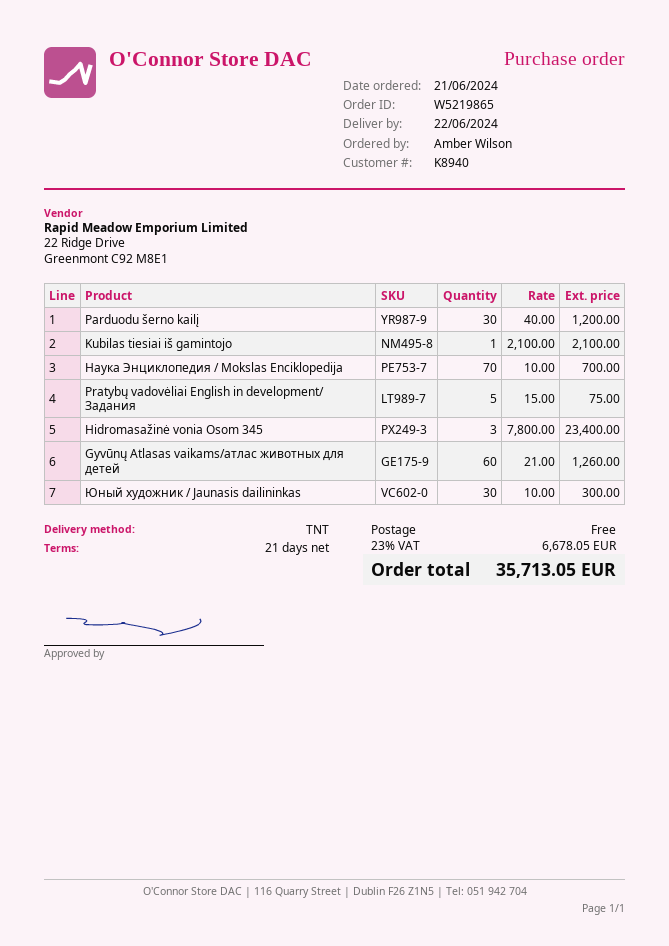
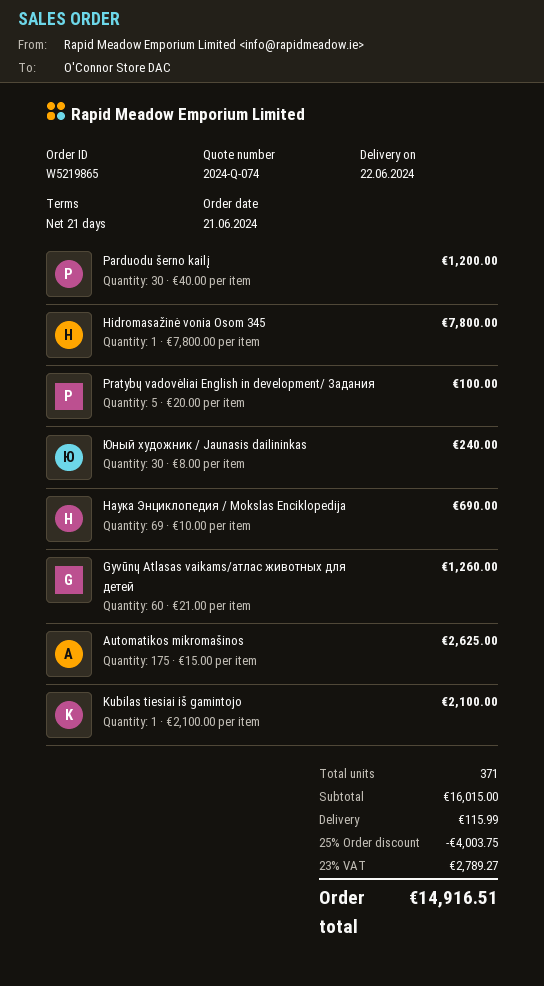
Наука Энциклопедия / Mokslas Enciklopedija: 70 x 10.00 = 700.00 -> 69 x 10.00 = 690.00
Pratybų vadovėliai English in development/ Задания: 5 x 15.00 = 75.00 -> 5 x 20.00 = 100.00
Hidromasažinė vonia Osom 345: 3 x 7800.00 = 23400.00 -> 1 x 7800.00 = 7800.00
Юный художник / Jaunasis dailininkas: 30 x 10.00 = 300.00 -> 30 x 8.00 = 240.00
Automatikos mikromašinos: none -> 175 x 15.00 = 2625.00
discount: none -> 25% = 4003.75
shipping: 0.00 -> 115.99
tax: 23% = 6678.05 -> 23% = 2789.27
total: 35713.05 -> 14916.51

